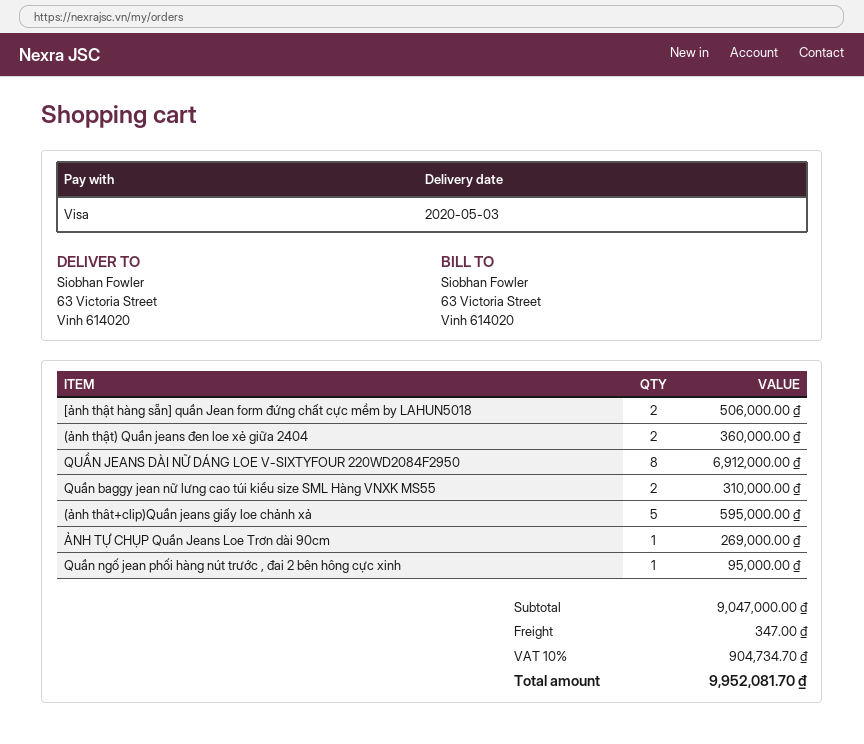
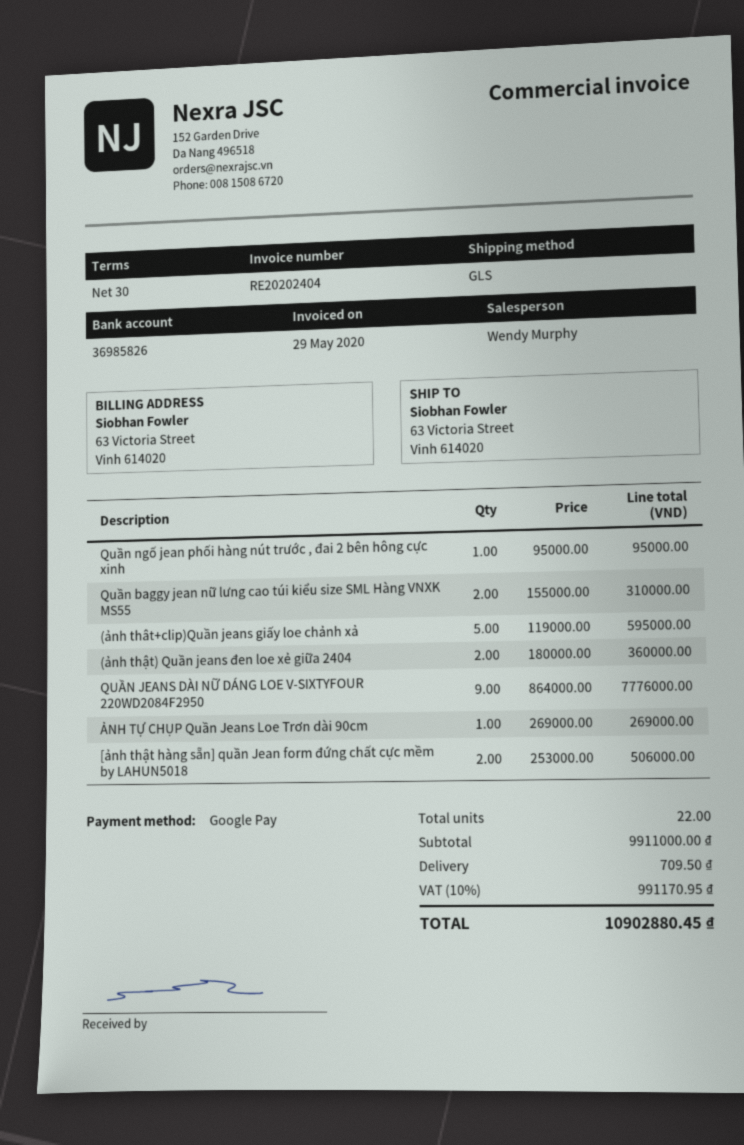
payment method: Visa -> Google Pay
QUẦN JEANS DÀI NỮ DÁNG LOE V-SIXTYFOUR 220WD2084F2950: 8 for 6912000.00 -> 9 for 7776000.00
subtotal: 9047000.00 -> 9911000.00
shipping: 347.00 -> 709.50
tax: 10% = 904734.70 -> 10% = 991170.95
total: 9952081.70 -> 10902880.45

